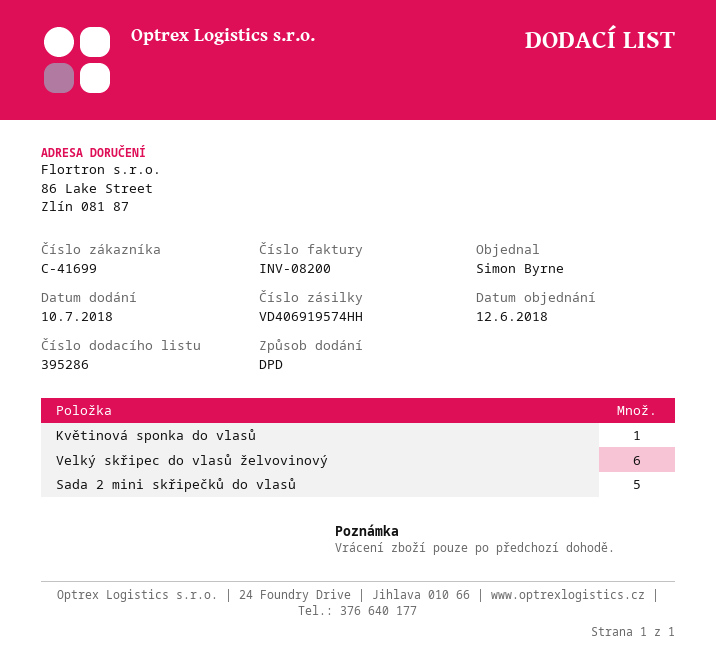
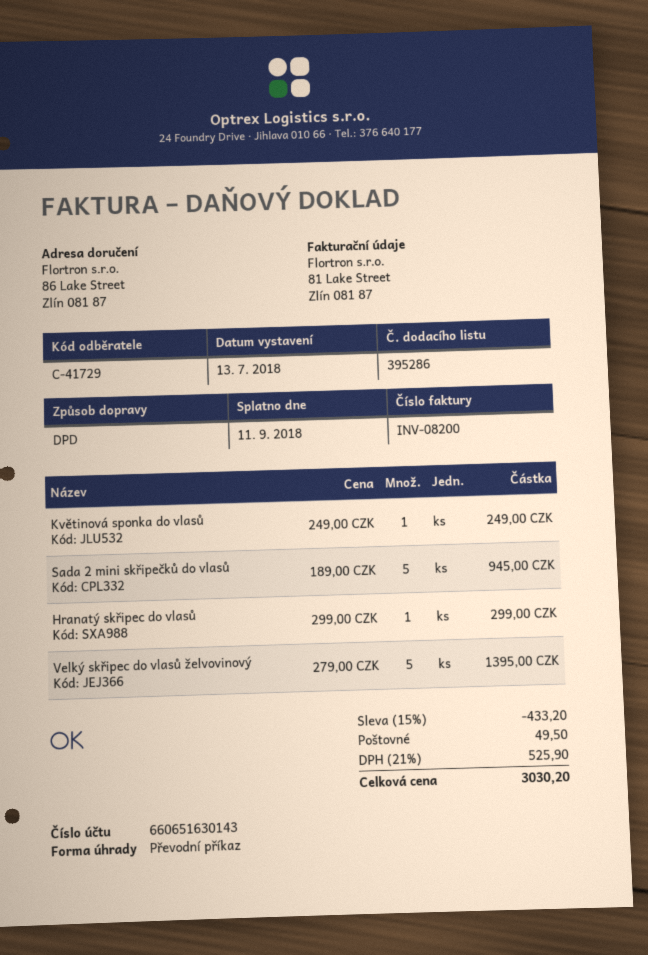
customer number: C-41699 -> C-41729
Velký skřipec do vlasů želvovinový: 6 -> 5
Hranatý skřipec do vlasů: none -> 1

